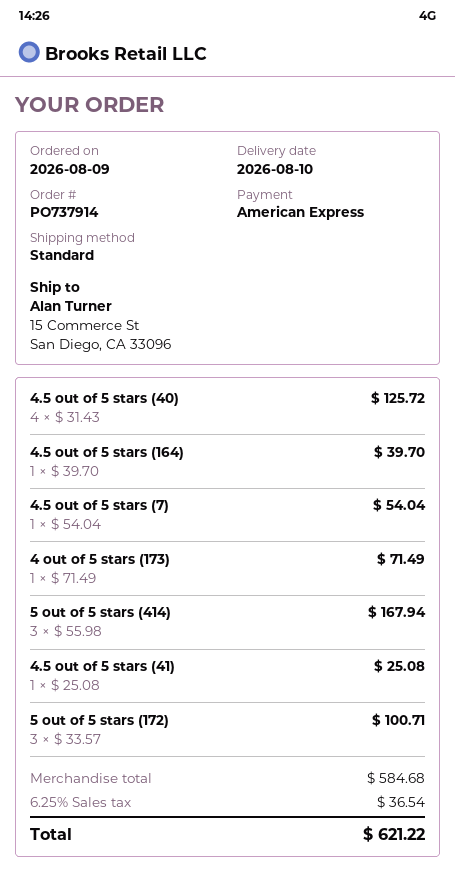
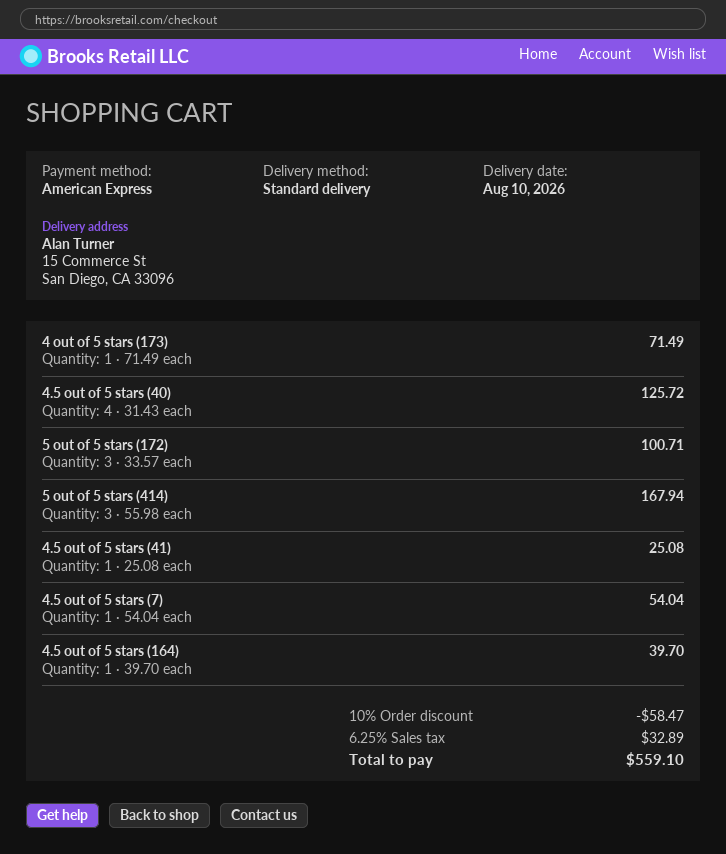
discount: none -> 10% = 58.47
tax: 6.25% = 36.54 -> 6.25% = 32.89
total: 621.22 -> 559.10

